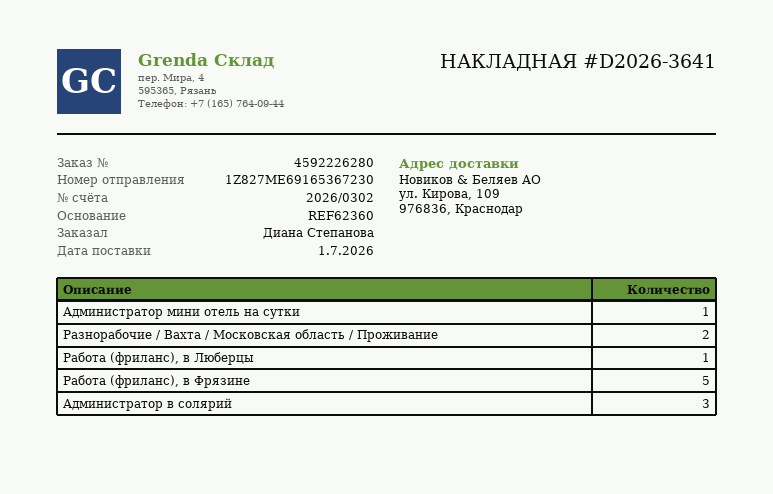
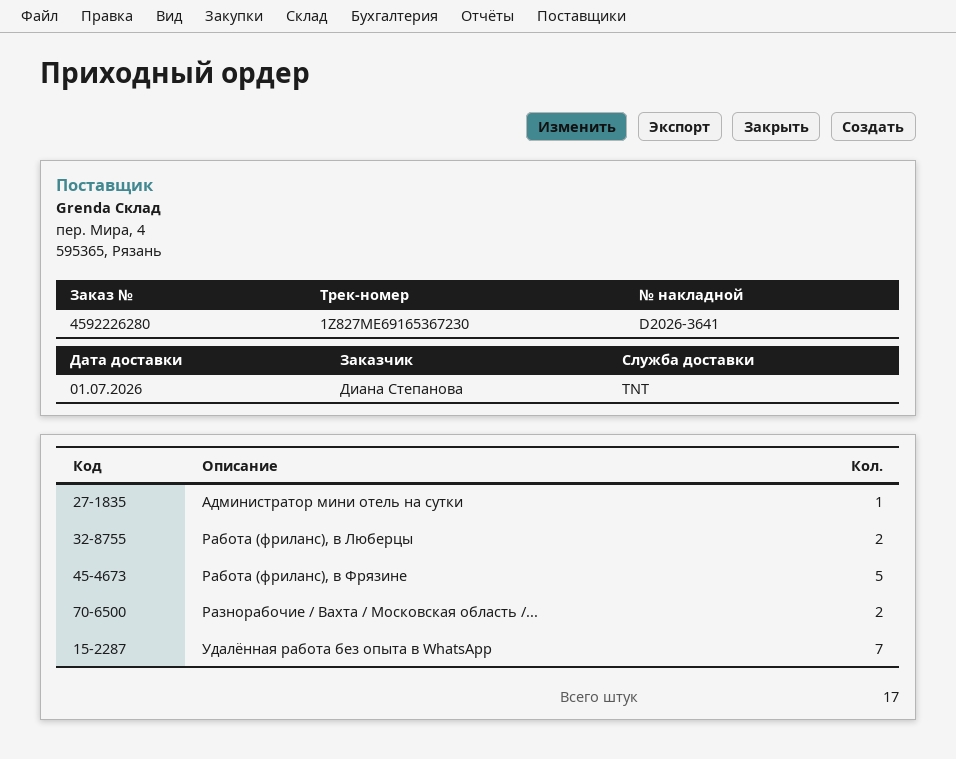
Работа (фриланс), в Люберцы: 1 -> 2
Администратор в солярий: 3 -> none
Удалённая работа без опыта в WhatsApp: none -> 7

